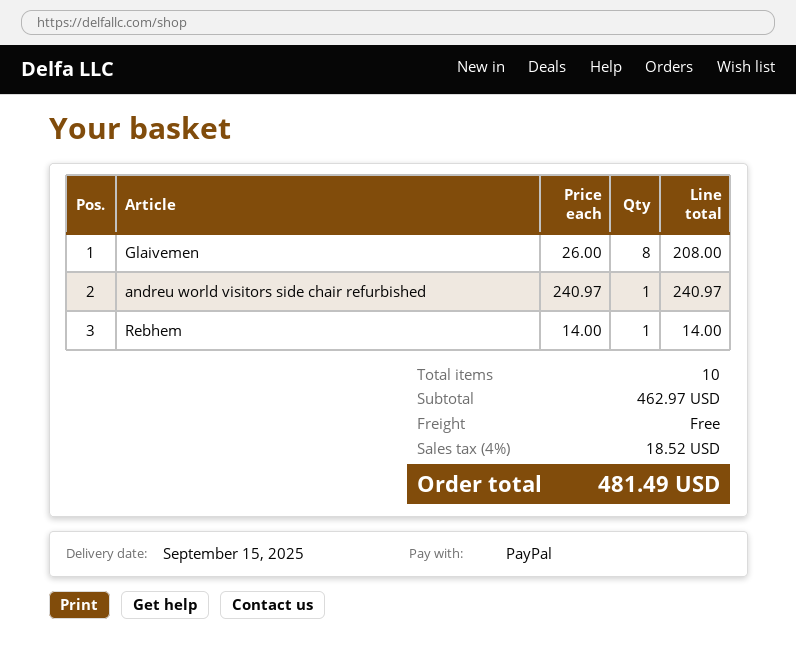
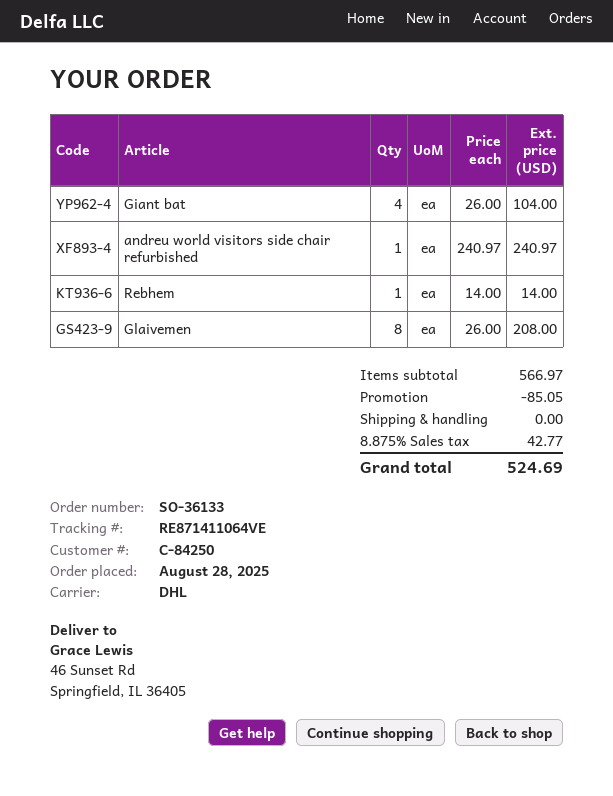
Giant bat: none -> 4 x 26.00 = 104.00
subtotal: 462.97 -> 566.97
discount: none -> 85.05
tax: 4% = 18.52 -> 8.875% = 42.77
total: 481.49 -> 524.69

